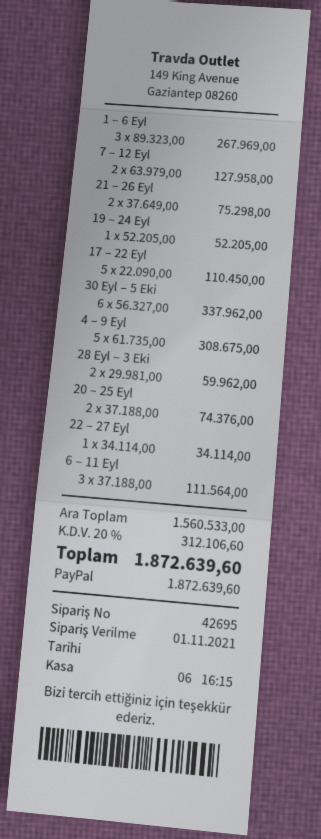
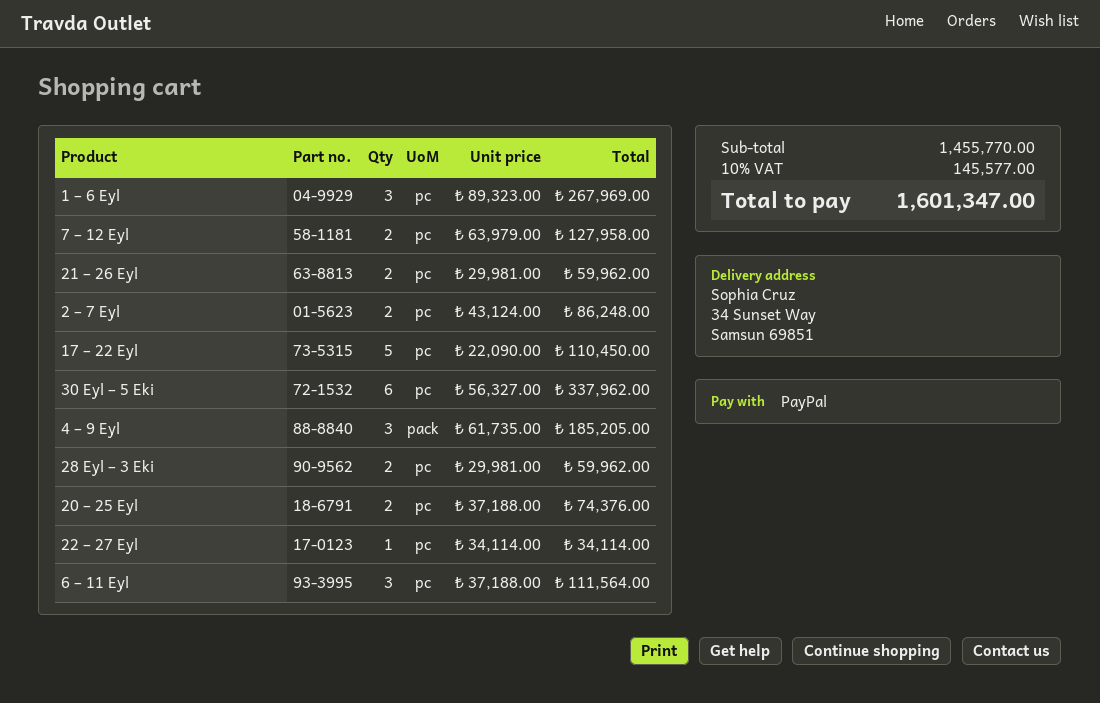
21 – 26 Eyl: 2 x 37649.00 = 75298.00 -> 2 x 29981.00 = 59962.00
19 – 24 Eyl: 1 x 52205.00 = 52205.00 -> none
4 – 9 Eyl: 5 x 61735.00 = 308675.00 -> 3 x 61735.00 = 185205.00
2 – 7 Eyl: none -> 2 x 43124.00 = 86248.00
subtotal: 1560533.00 -> 1455770.00
tax: 20% = 312106.60 -> 10% = 145577.00
total: 1872639.60 -> 1601347.00

